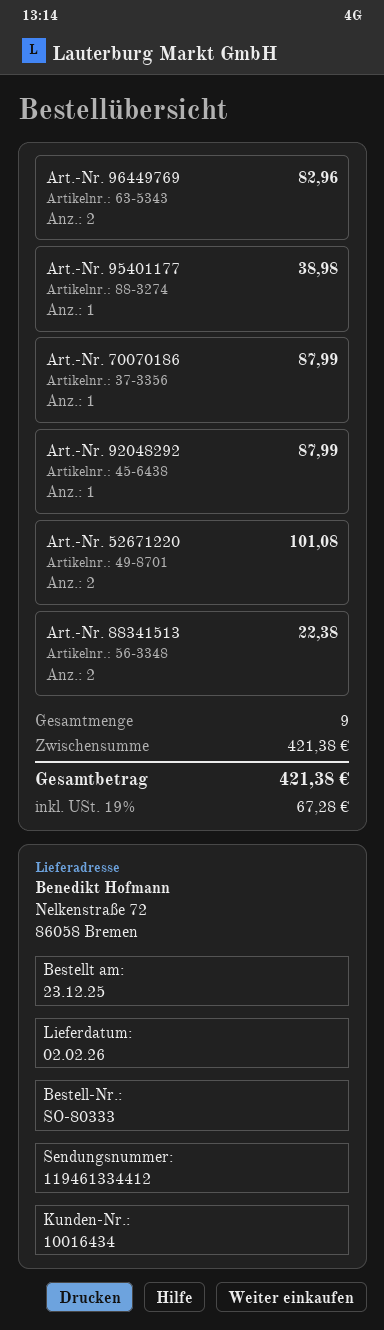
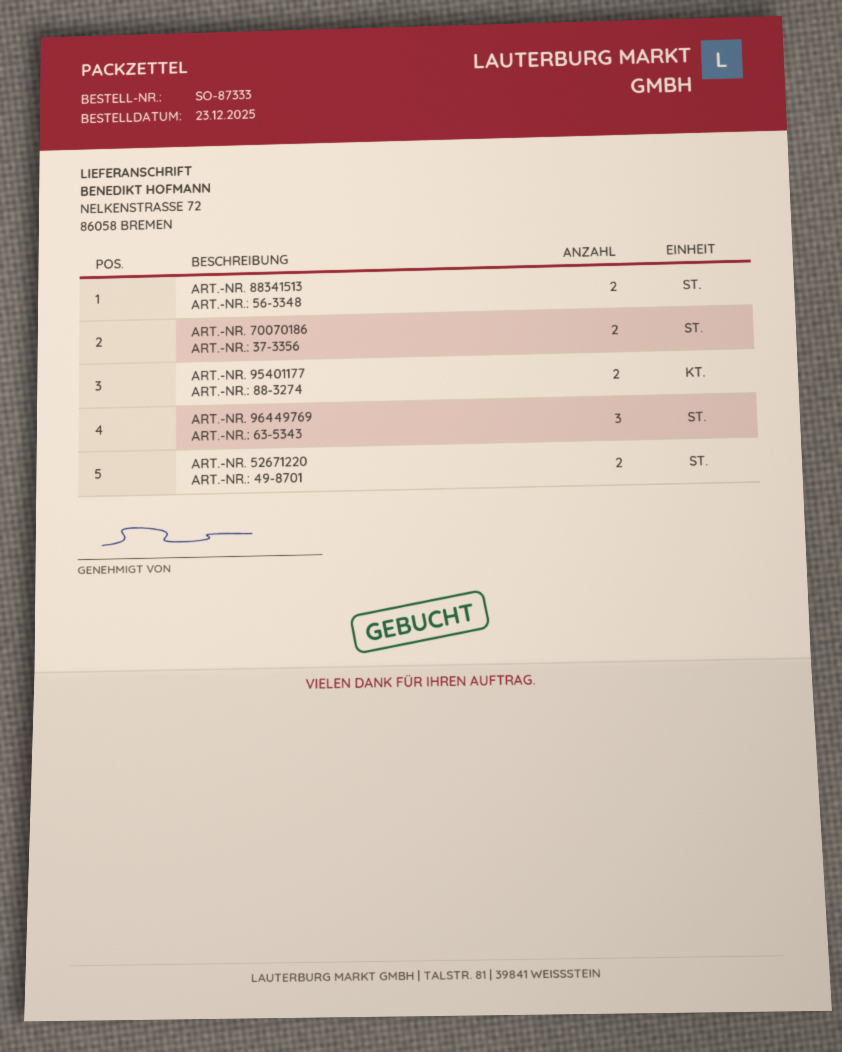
order number: SO-80333 -> SO-87333
Art.-Nr. 96449769: 2 -> 3
Art.-Nr. 95401177: 1 -> 2
Art.-Nr. 70070186: 1 -> 2
Art.-Nr. 92048292: 1 -> none

